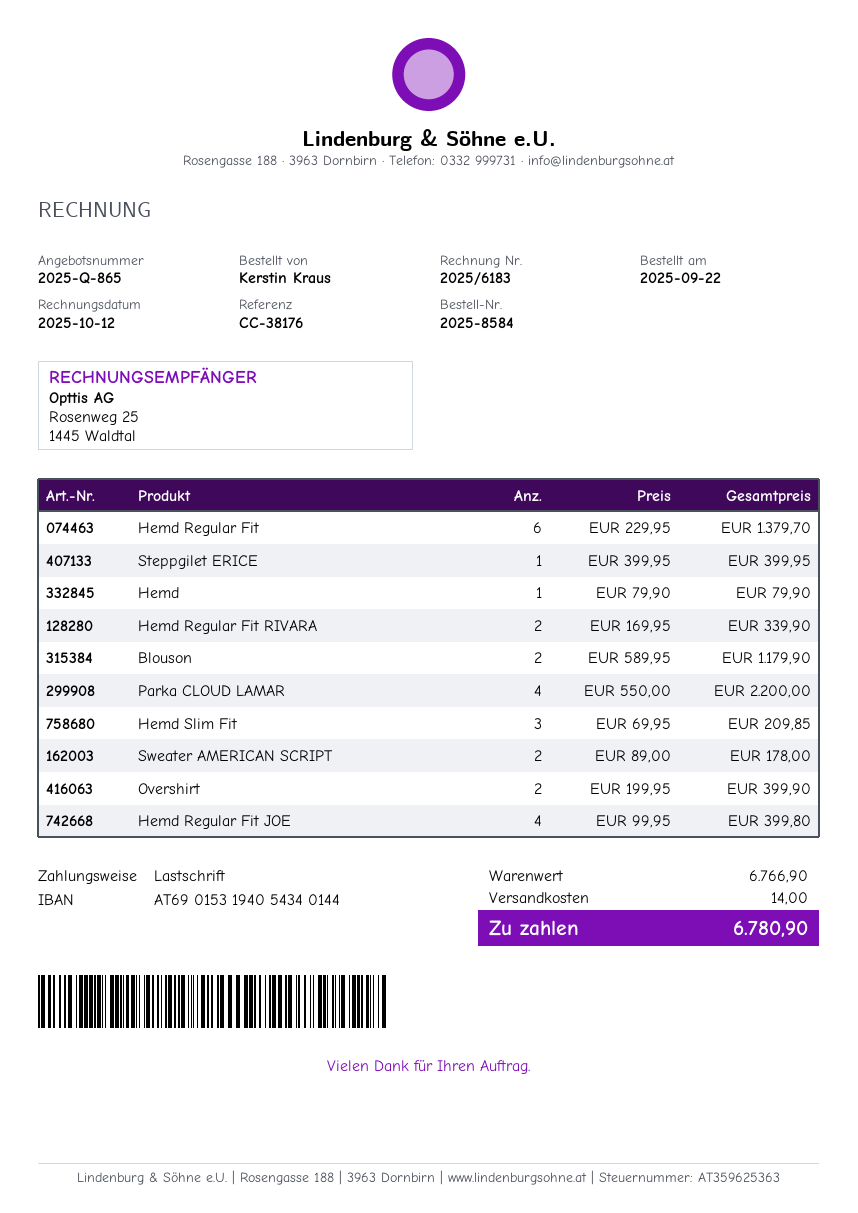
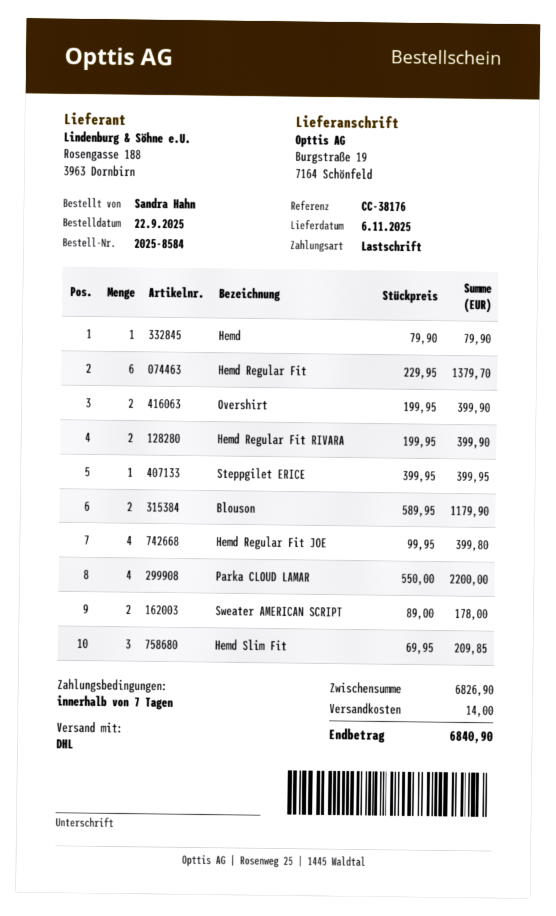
ordered by: Kerstin Kraus -> Sandra Hahn
Hemd Regular Fit RIVARA: 2 x 169.95 = 339.90 -> 2 x 199.95 = 399.90
subtotal: 6766.90 -> 6826.90
total: 6780.90 -> 6840.90

